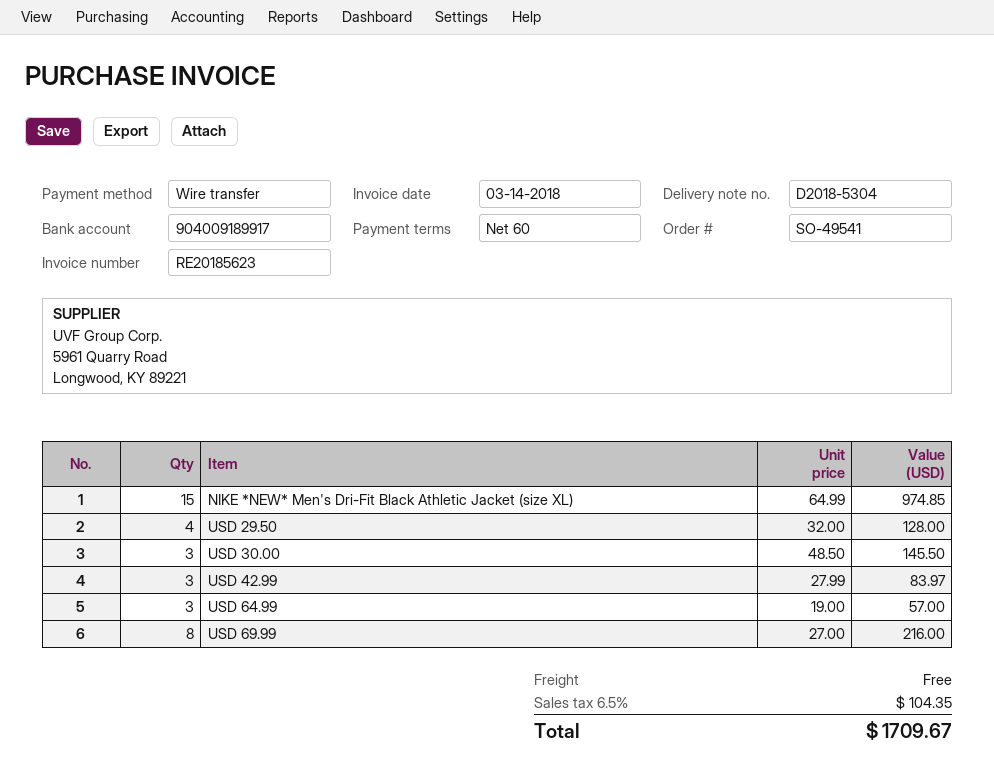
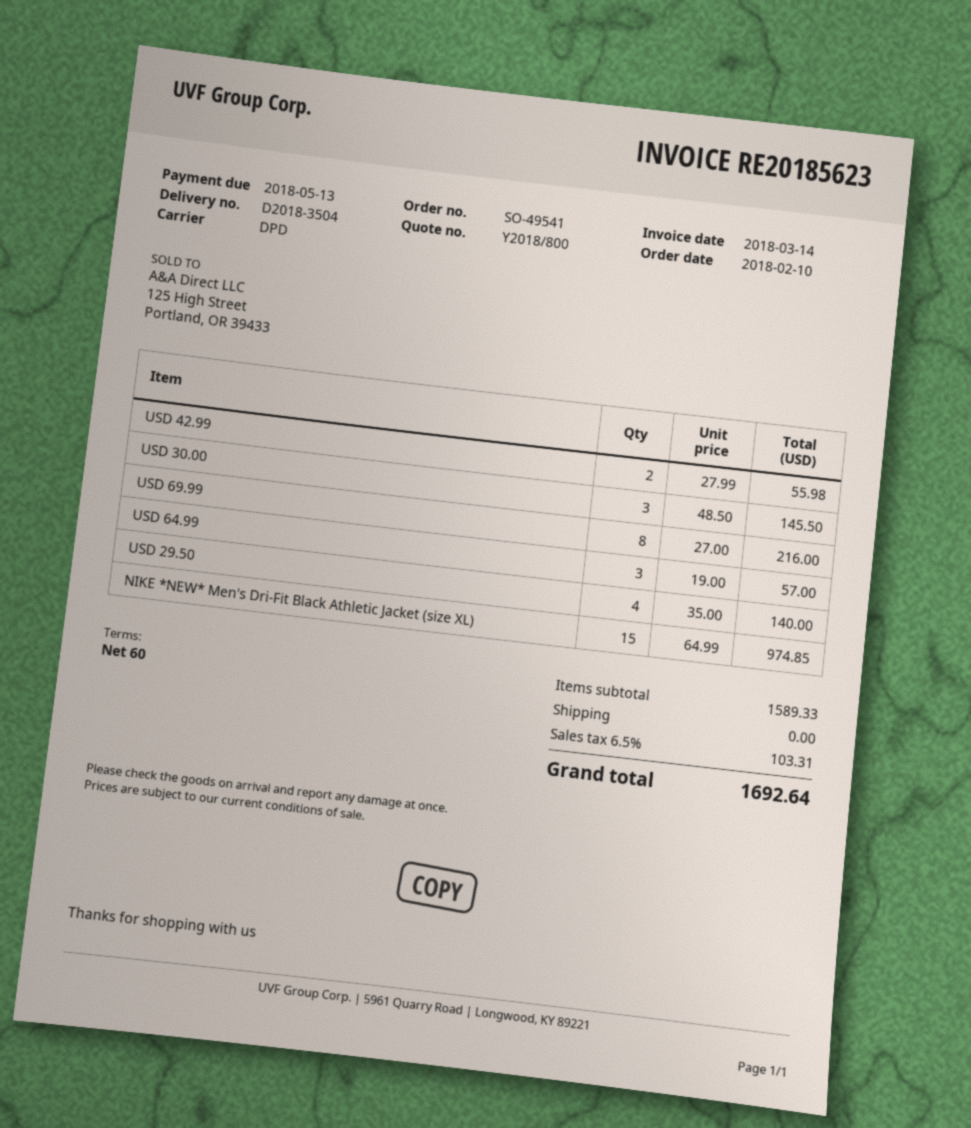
delivery note number: D2018-5304 -> D2018-3504
USD 29.50: 4 x 32.00 = 128.00 -> 4 x 35.00 = 140.00
USD 42.99: 3 x 27.99 = 83.97 -> 2 x 27.99 = 55.98
tax: 6.5% = 104.35 -> 6.5% = 103.31
total: 1709.67 -> 1692.64

